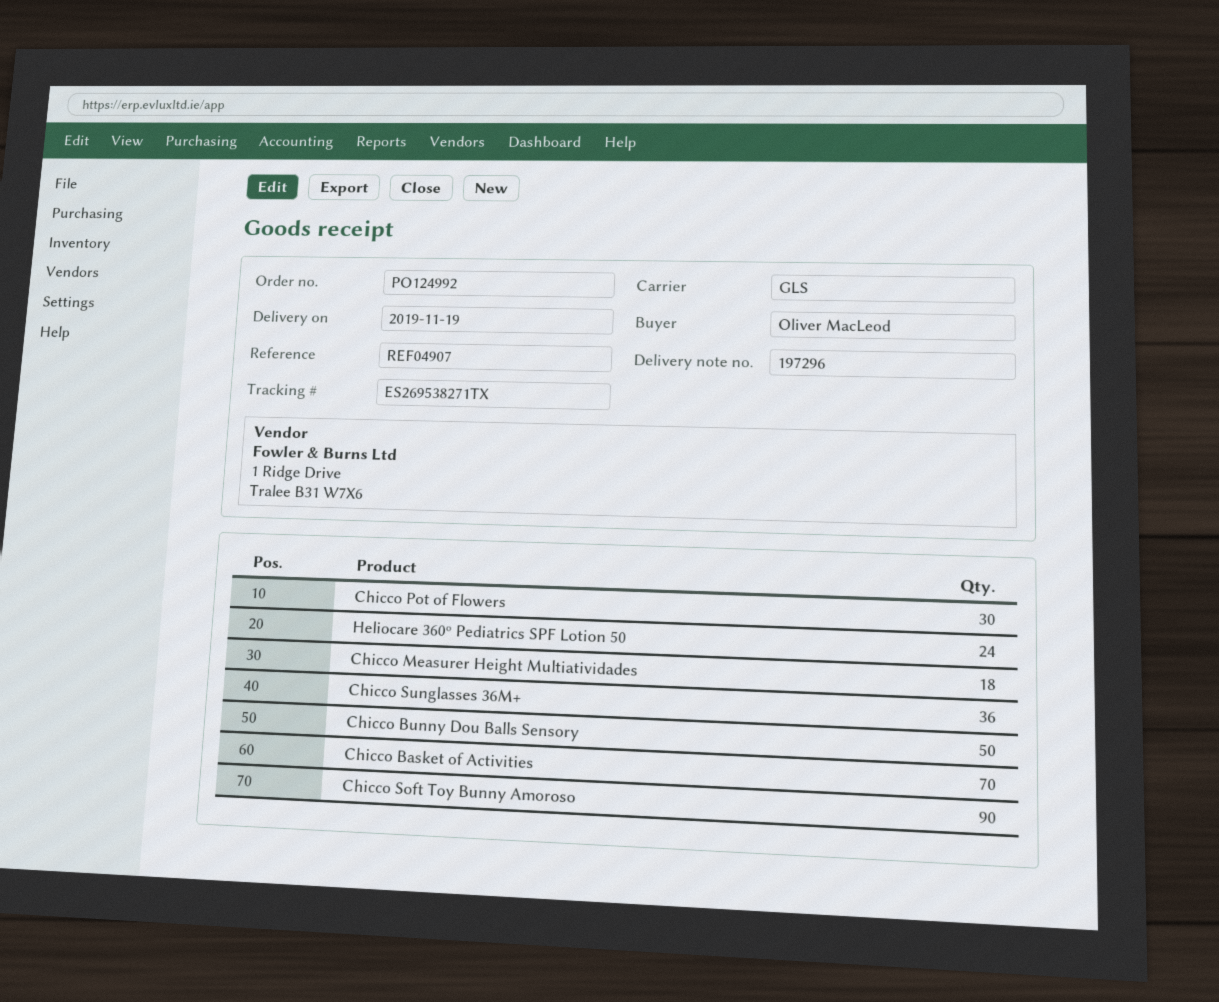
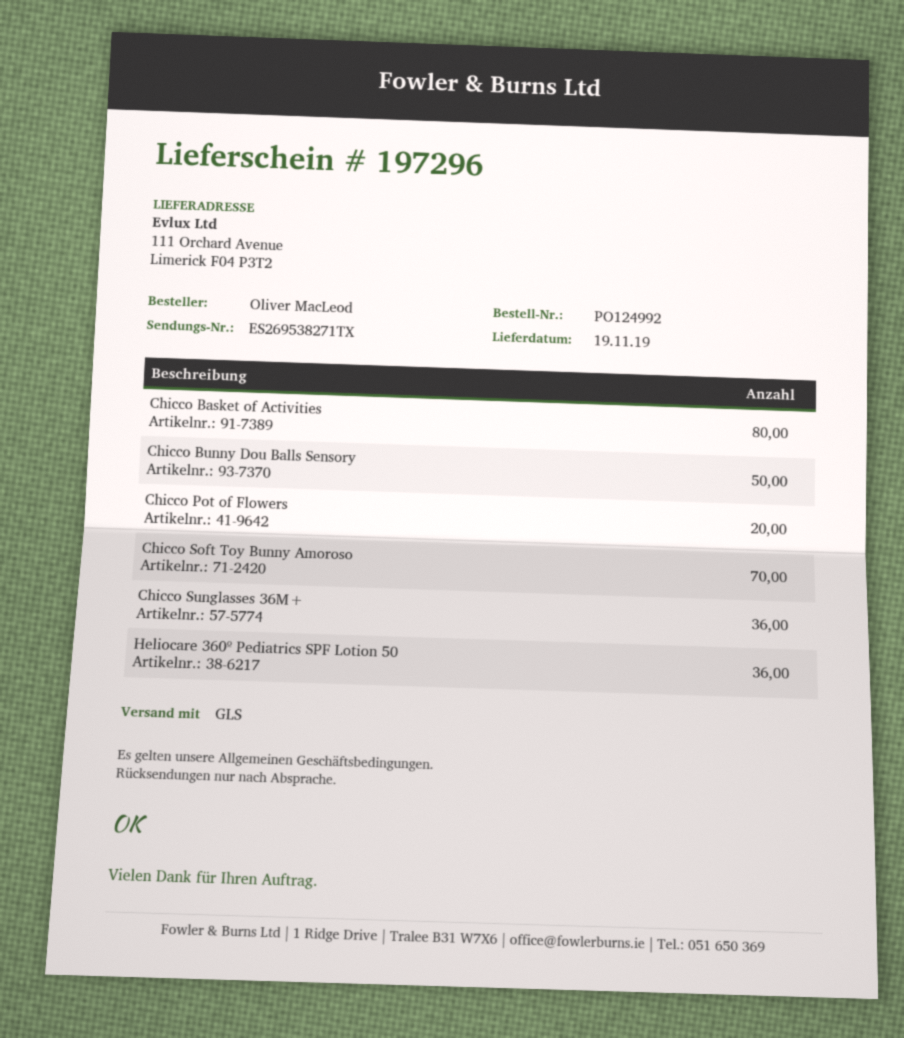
Chicco Pot of Flowers: 30 -> 20
Heliocare 360º Pediatrics SPF Lotion 50: 24 -> 36
Chicco Measurer Height Multiatividades: 18 -> none
Chicco Basket of Activities: 70 -> 80
Chicco Soft Toy Bunny Amoroso: 90 -> 70

